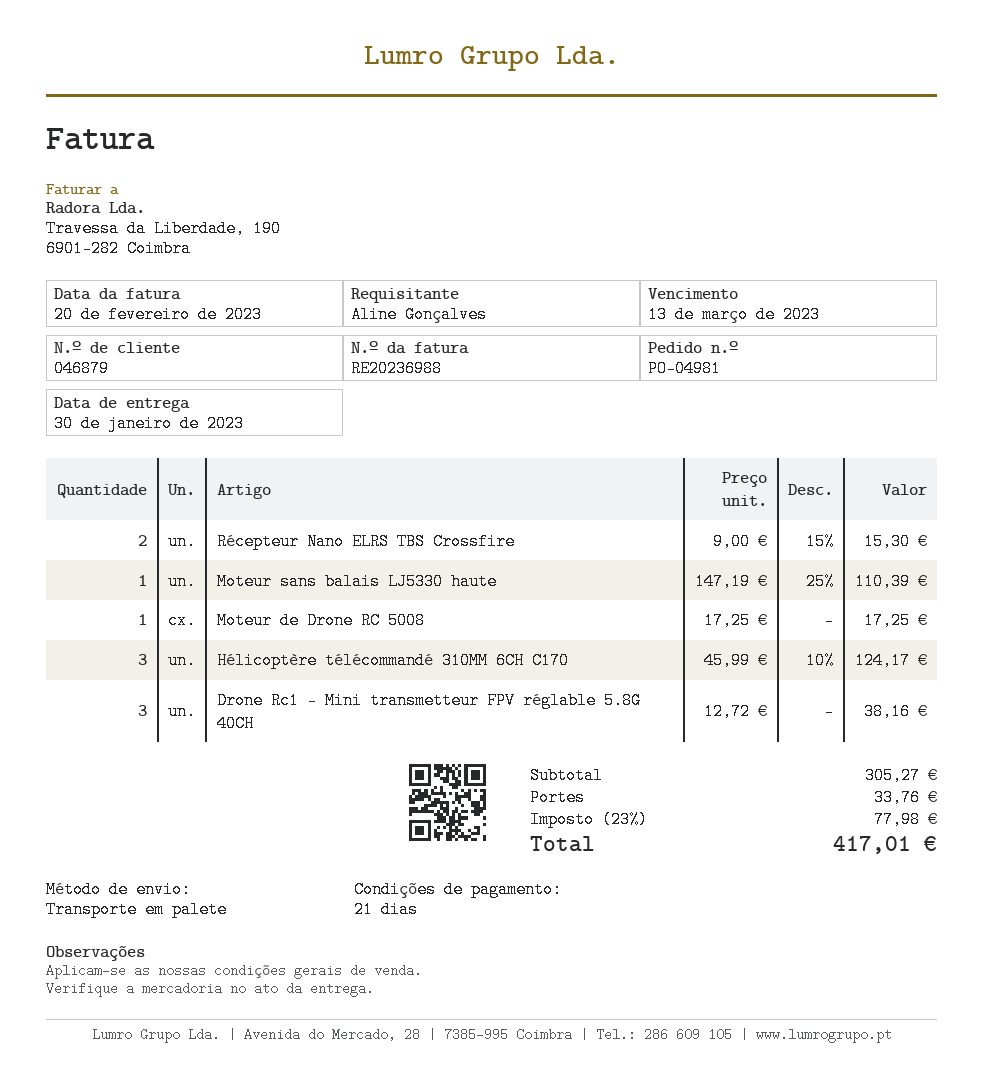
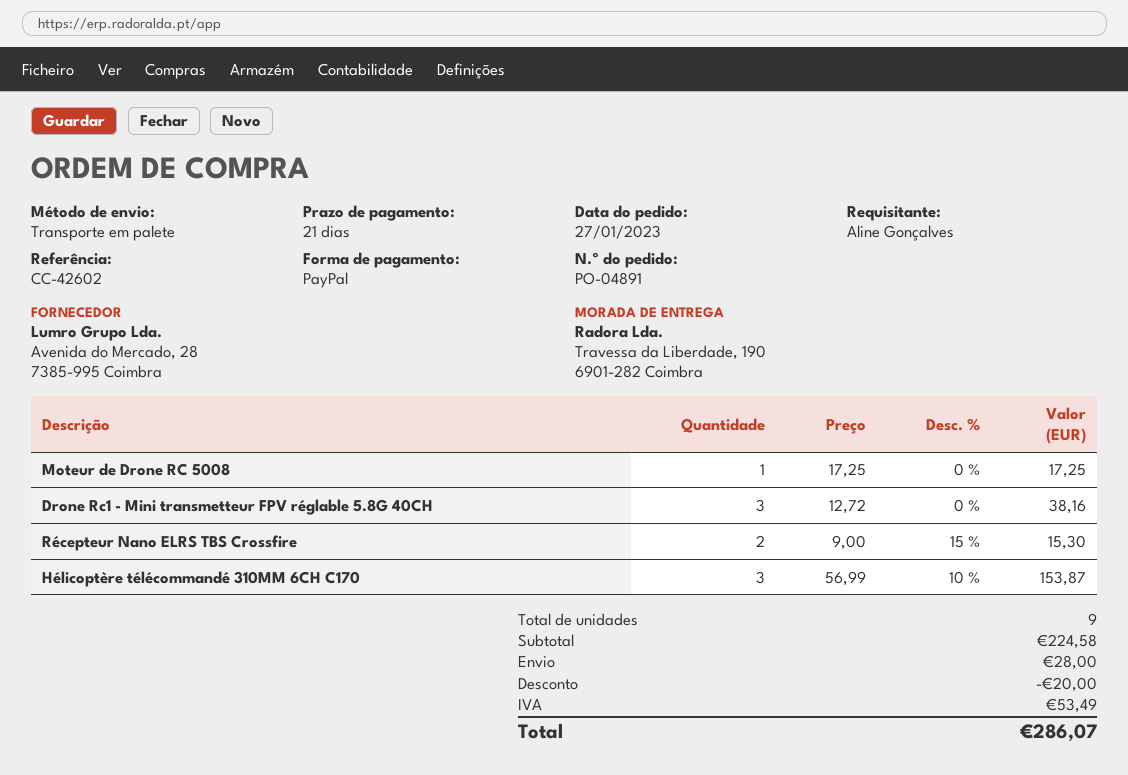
order number: PO-04981 -> PO-04891
Moteur sans balais LJ5330 haute: 1 x 147.19 - 25% = 110.39 -> none
Hélicoptère télécommandé 310MM 6CH C170: 3 x 45.99 - 10% = 124.17 -> 3 x 56.99 - 10% = 153.87
subtotal: 305.27 -> 224.58
discount: none -> 20.00
shipping: 33.76 -> 28.00
tax: 77.98 -> 53.49
total: 417.01 -> 286.07

